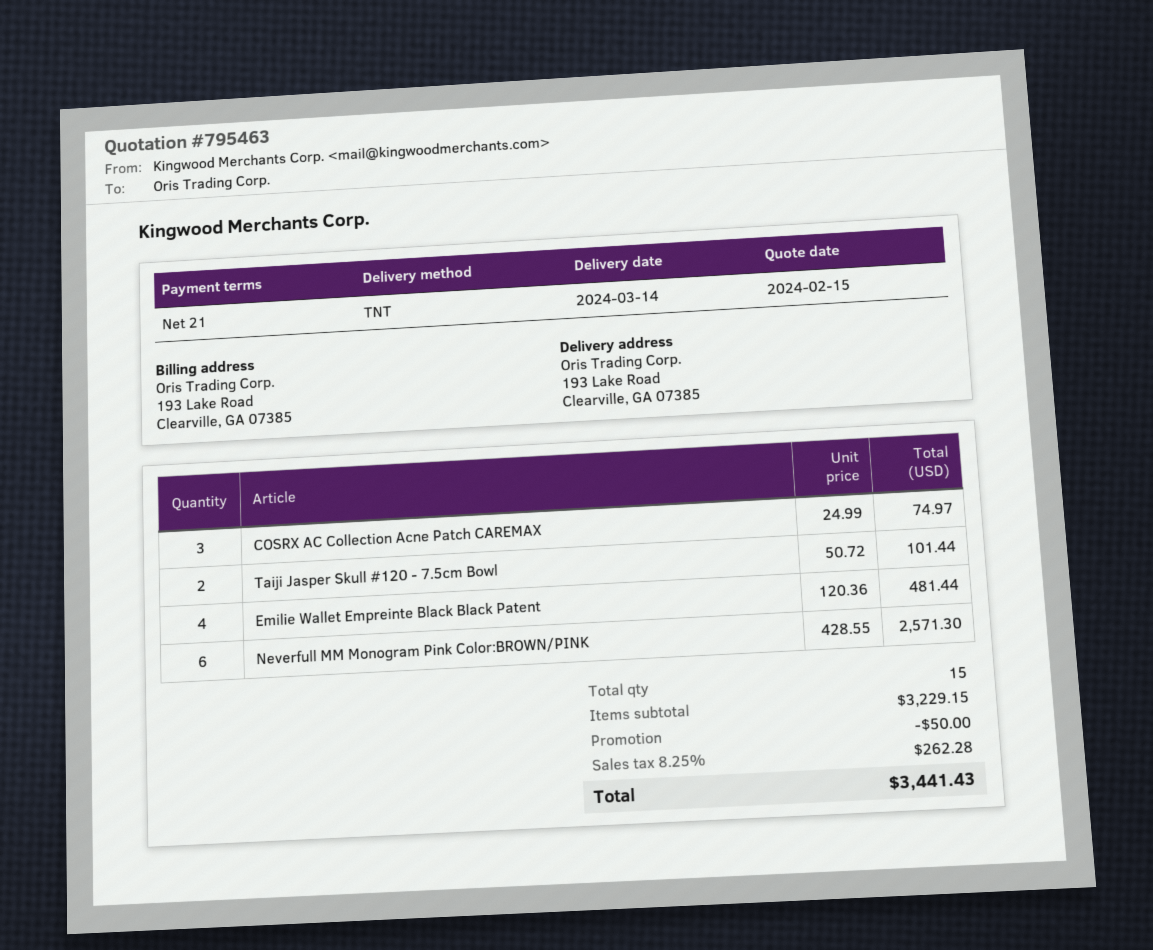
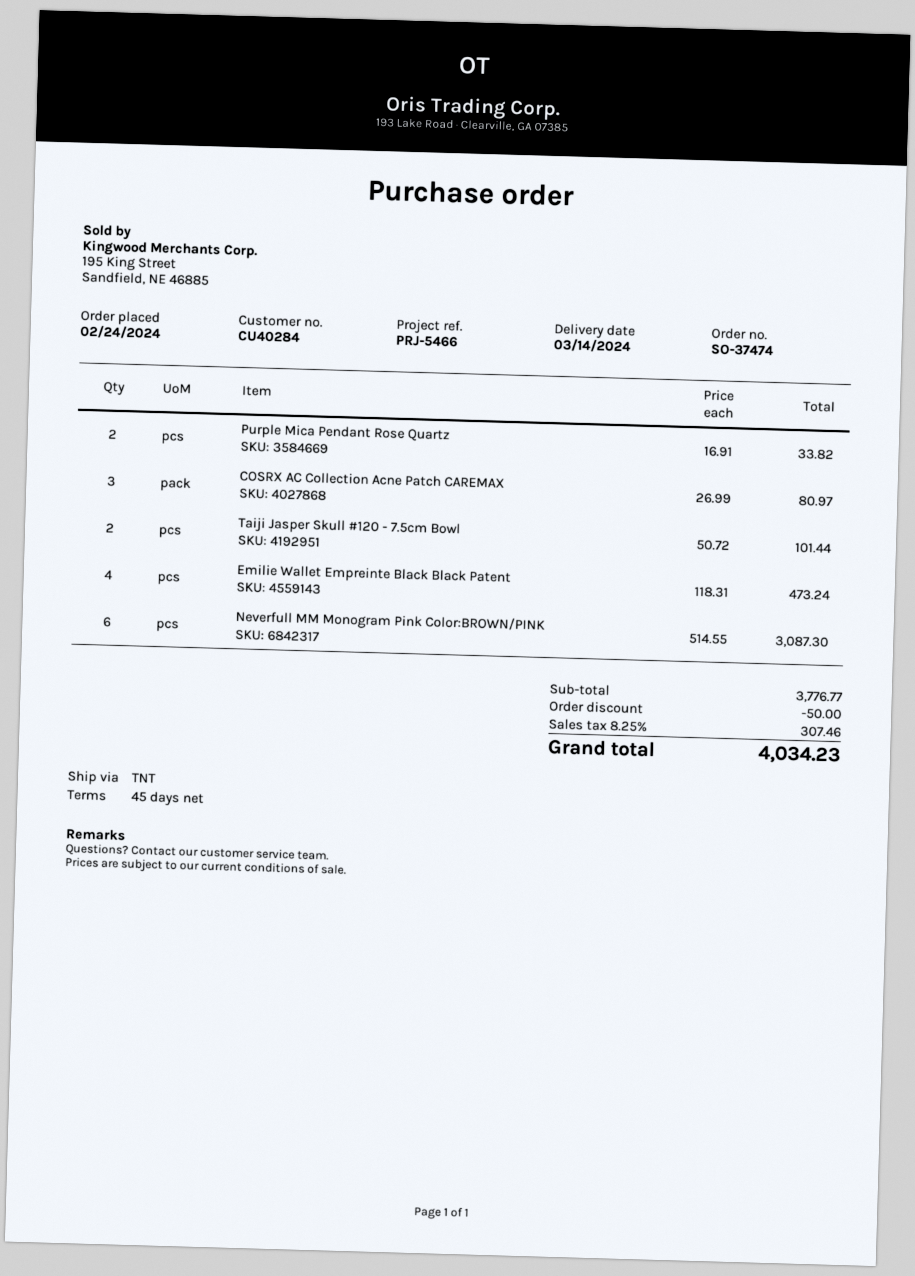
payment terms: 21 days -> 45 days
COSRX AC Collection Acne Patch CAREMAX: 3 x 24.99 = 74.97 -> 3 x 26.99 = 80.97
Emilie Wallet Empreinte Black Black Patent: 4 x 120.36 = 481.44 -> 4 x 118.31 = 473.24
Neverfull MM Monogram Pink Color:BROWN/PINK: 6 x 428.55 = 2571.30 -> 6 x 514.55 = 3087.30
Purple Mica Pendant Rose Quartz: none -> 2 x 16.91 = 33.82
subtotal: 3229.15 -> 3776.77
tax: 8.25% = 262.28 -> 8.25% = 307.46
total: 3441.43 -> 4034.23

